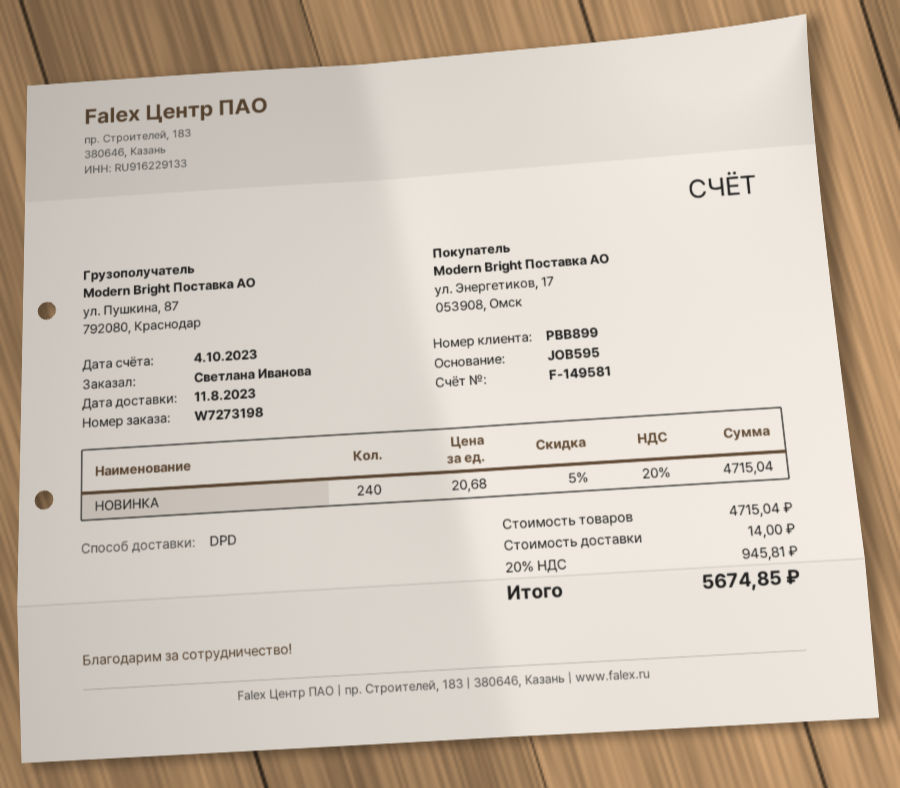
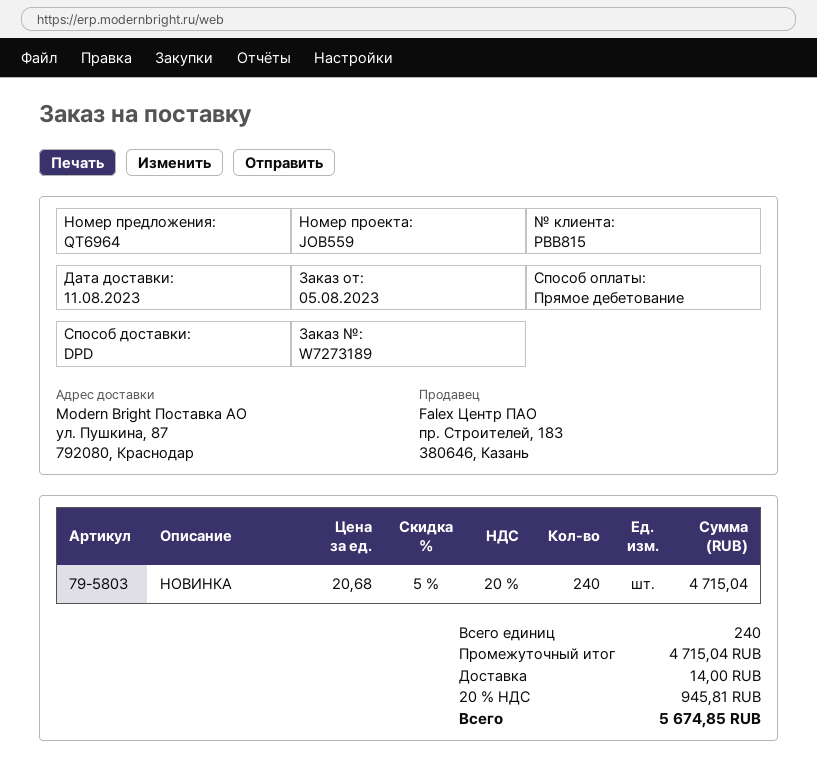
order number: W7273198 -> W7273189
customer number: PBB899 -> PBB815
reference: JOB595 -> JOB559

